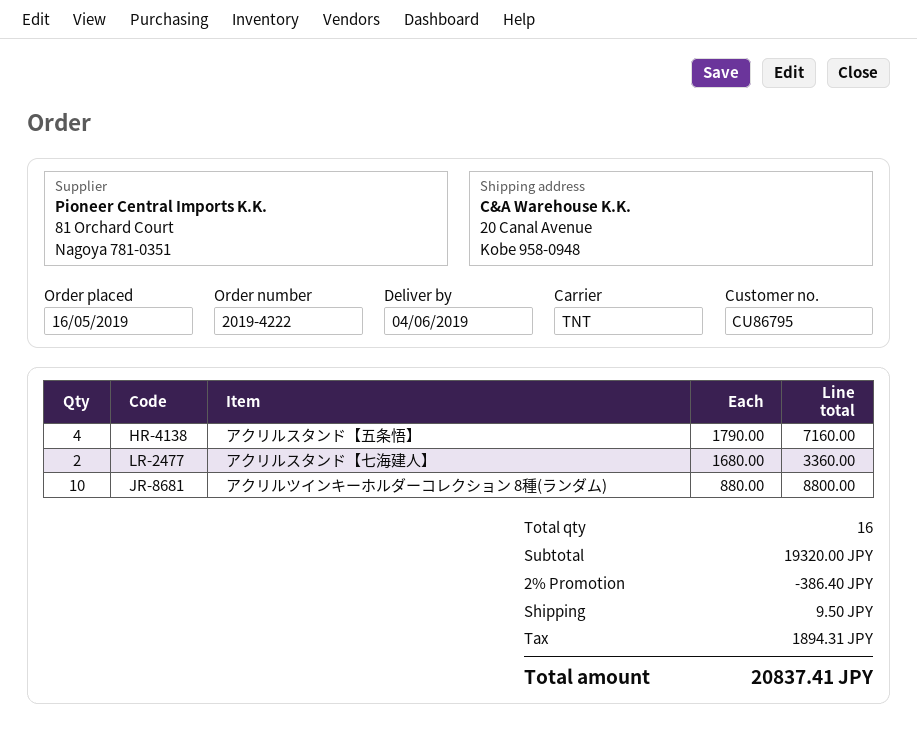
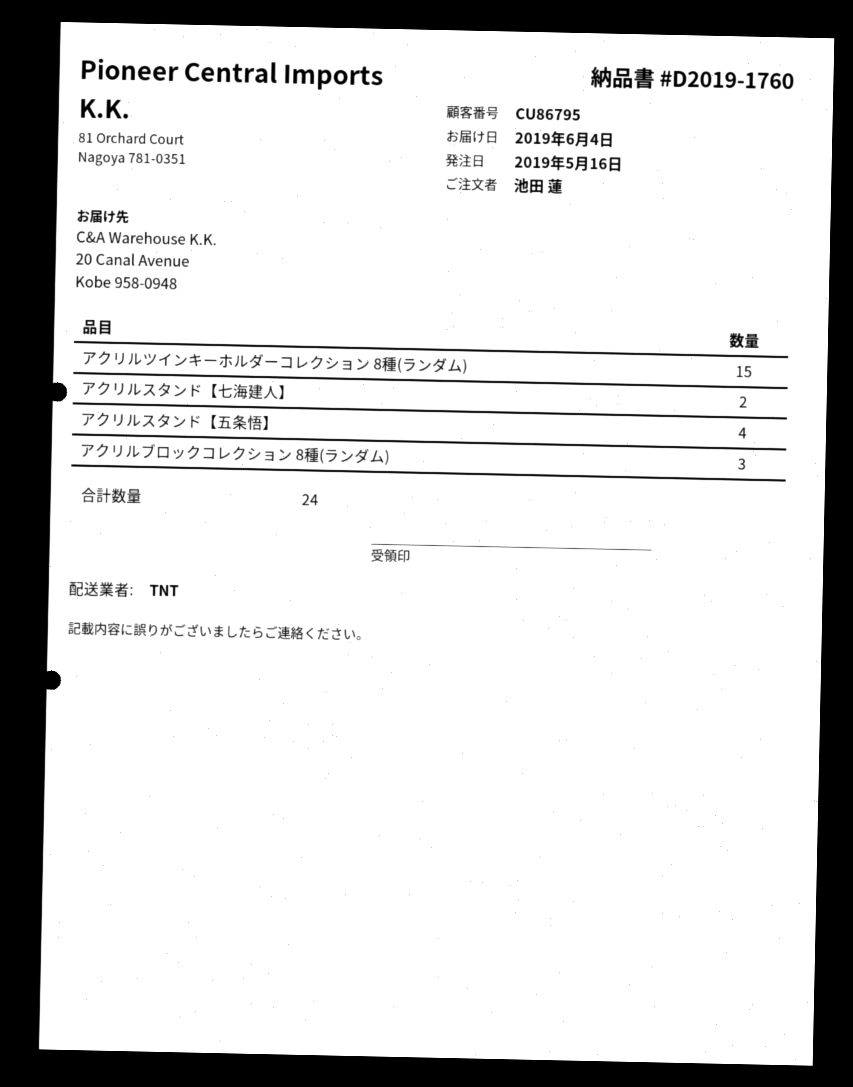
アクリルツインキーホルダーコレクション 8種(ランダム): 10 -> 15
アクリルブロックコレクション 8種(ランダム): none -> 3
total quantity: 16 -> 24

